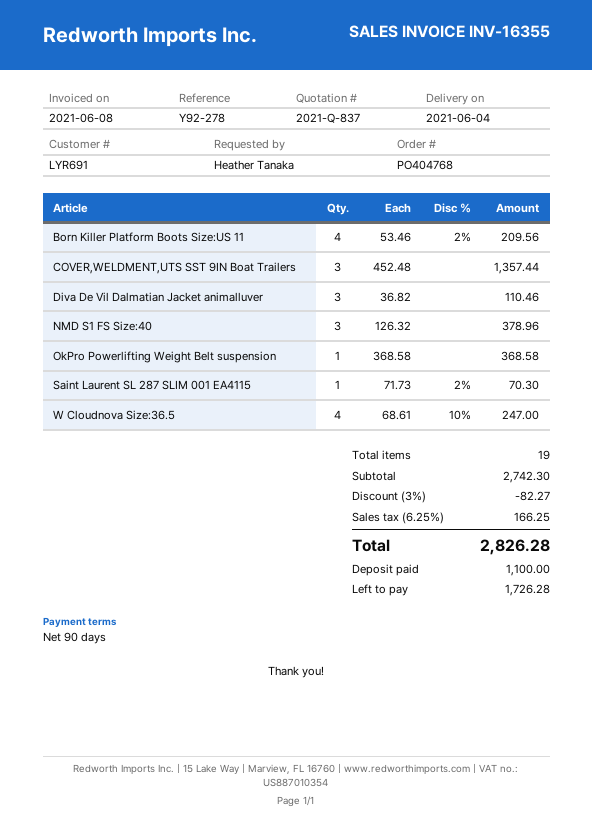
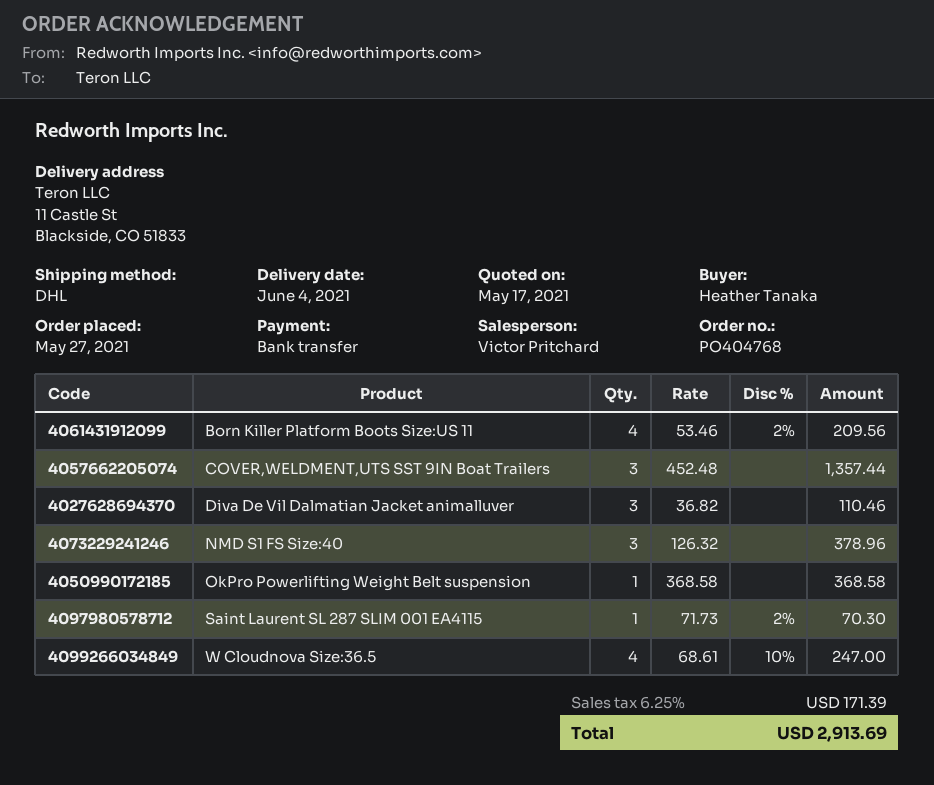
discount: 3% = 82.27 -> none
tax: 6.25% = 166.25 -> 6.25% = 171.39
total: 2826.28 -> 2913.69

